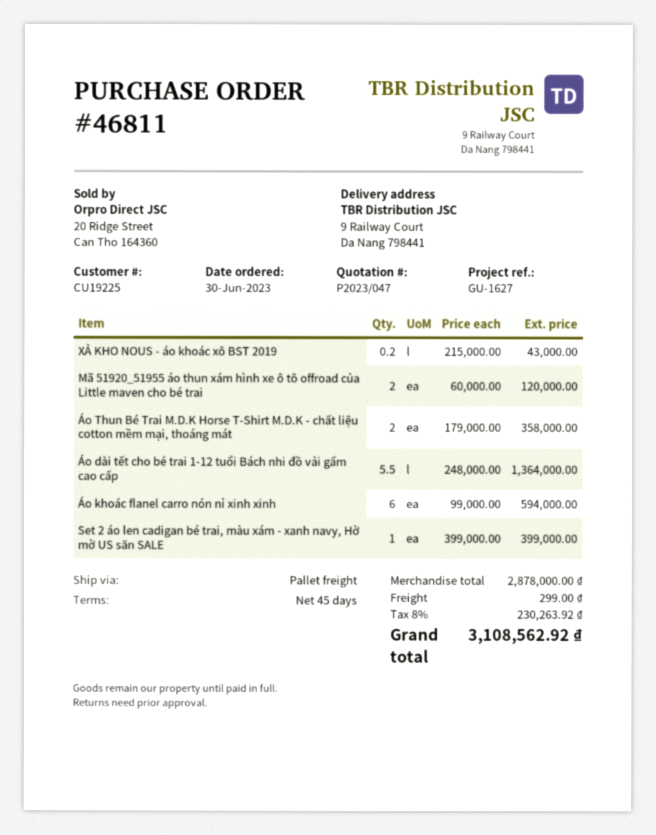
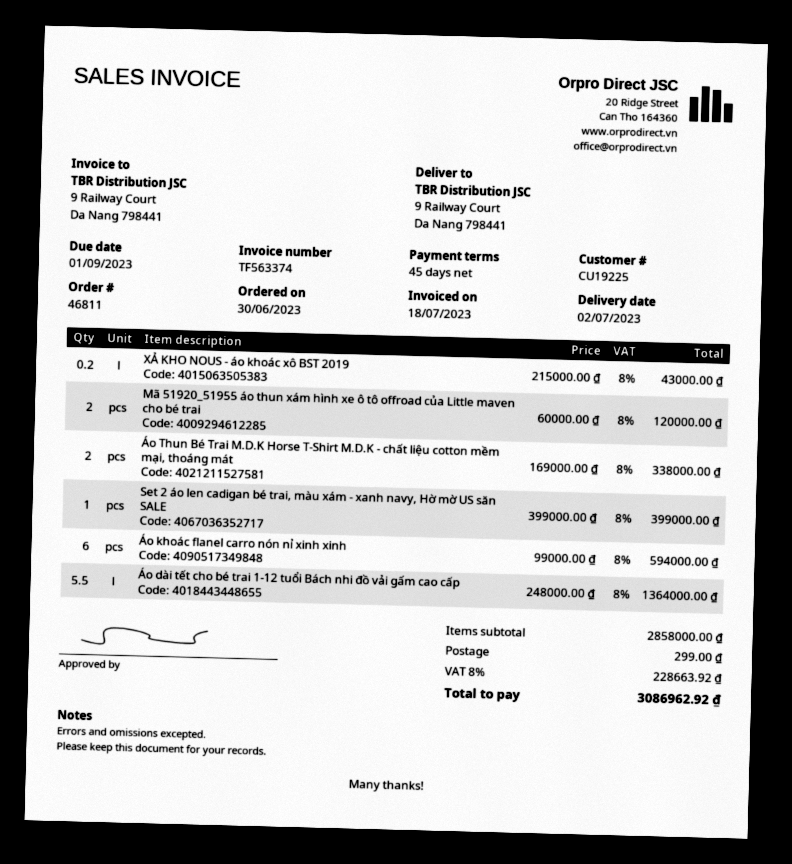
Áo Thun Bé Trai M.D.K Horse T-Shirt M.D.K - chất liệu cotton mềm mại, thoáng mát: 2 x 179000.00 = 358000.00 -> 2 x 169000.00 = 338000.00
subtotal: 2878000.00 -> 2858000.00
tax: 8% = 230263.92 -> 8% = 228663.92
total: 3108562.92 -> 3086962.92

